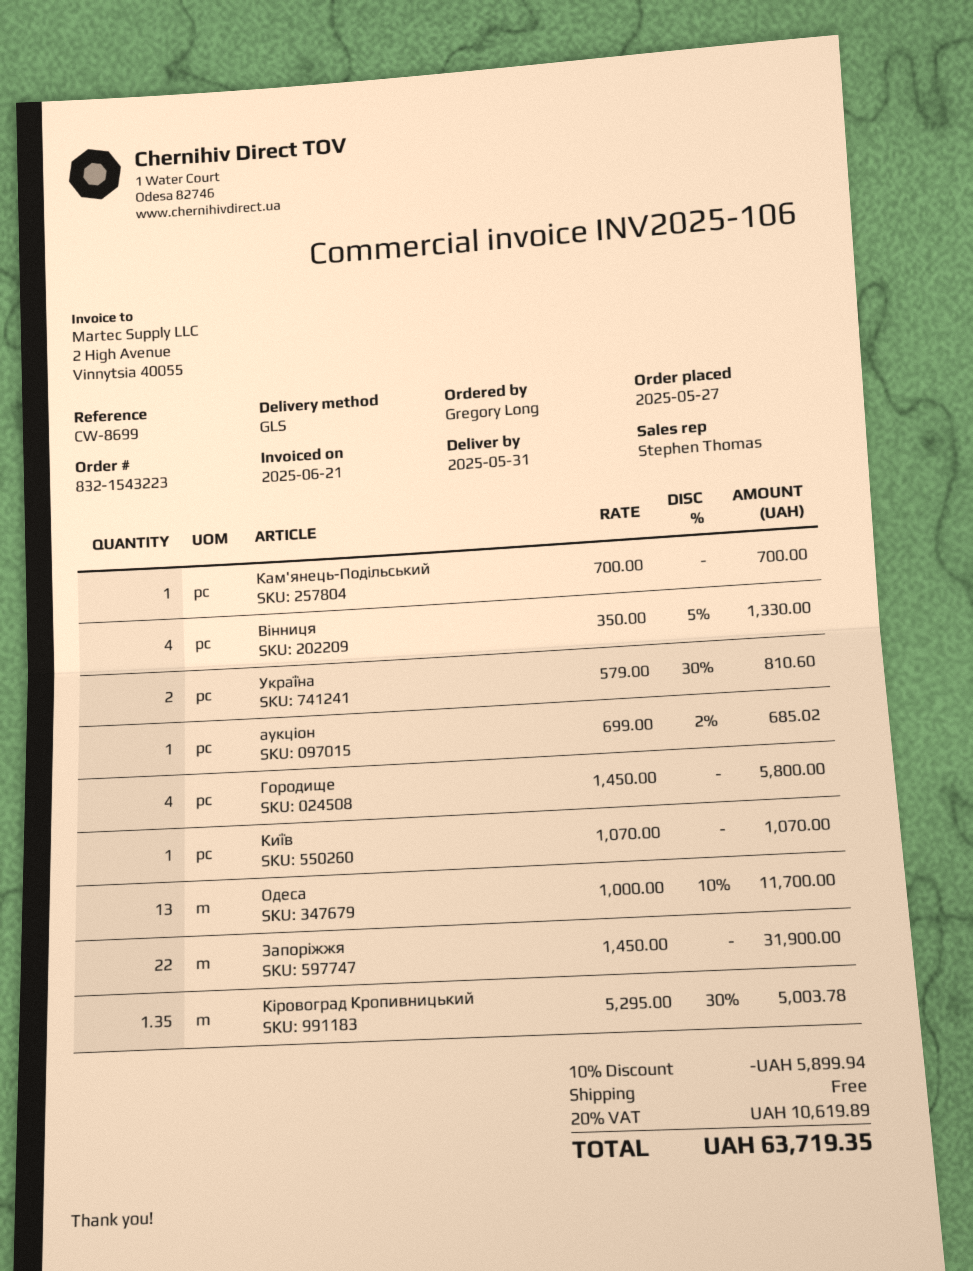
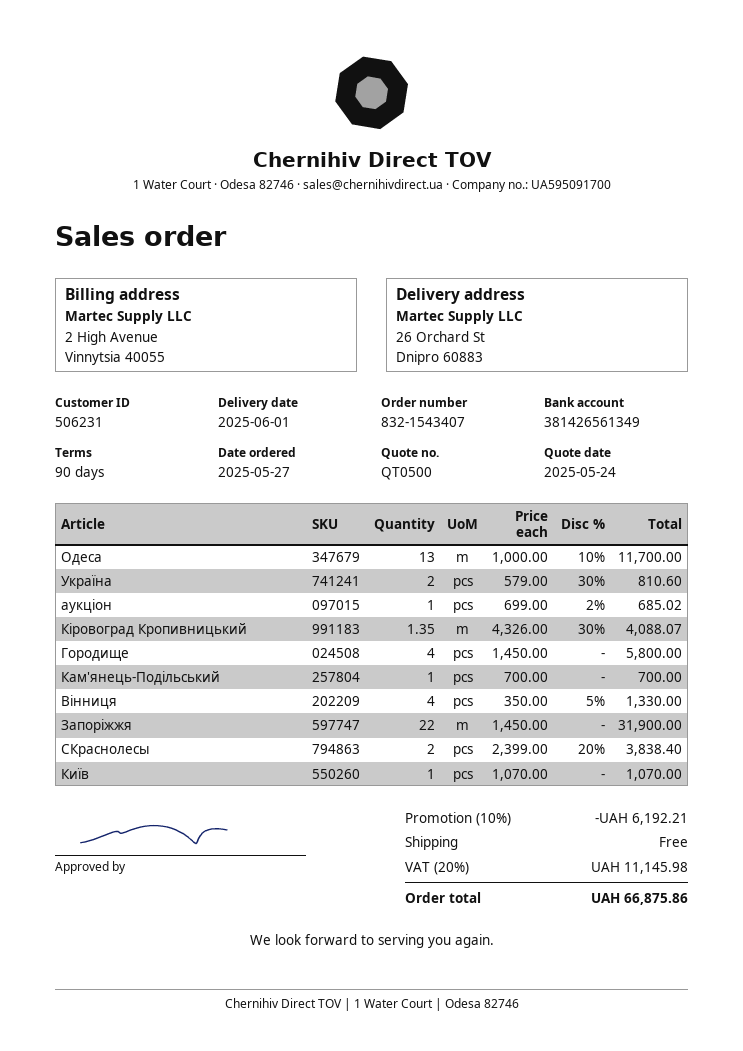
order number: 832-1543223 -> 832-1543407
delivery date: 2025-05-31 -> 2025-06-01
Кіровоград Кропивницький: 1.35 x 5295.00 - 30% = 5003.78 -> 1.35 x 4326.00 - 30% = 4088.07
СКраснолесы: none -> 2 x 2399.00 - 20% = 3838.40
discount: 10% = 5899.94 -> 10% = 6192.21
tax: 20% = 10619.89 -> 20% = 11145.98
total: 63719.35 -> 66875.86

